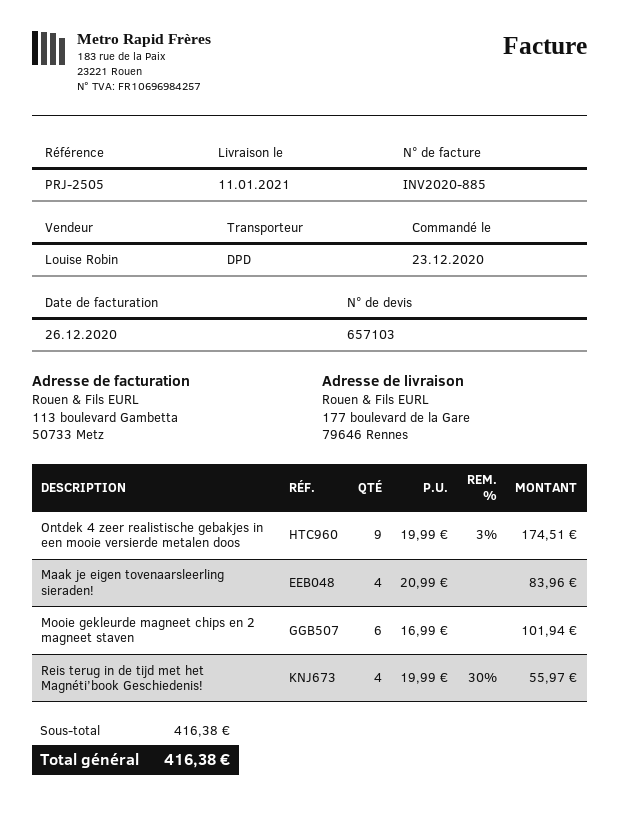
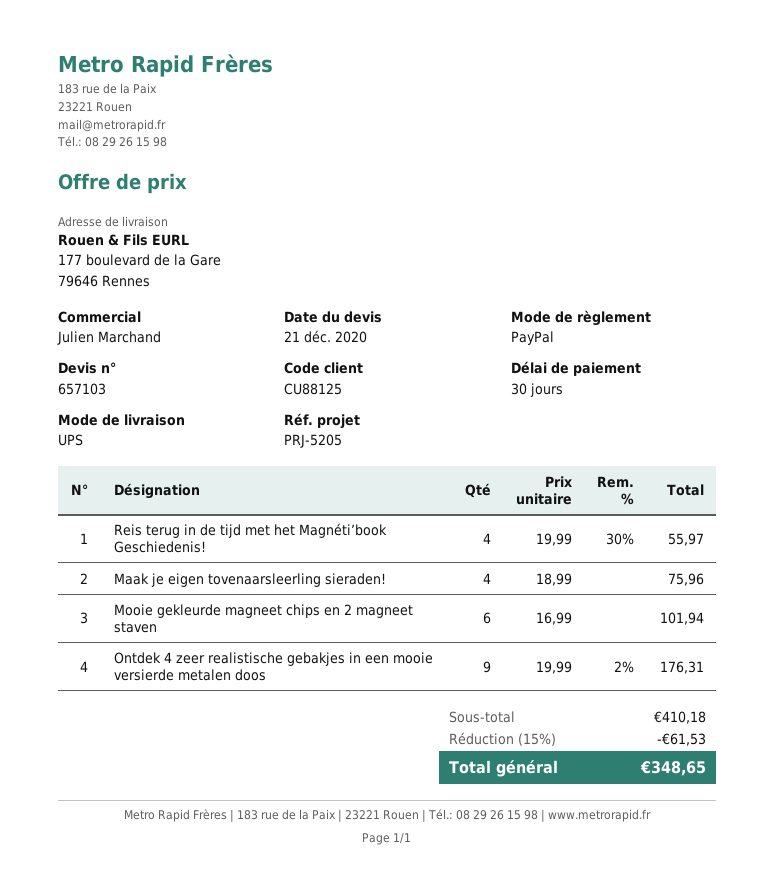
reference: PRJ-2505 -> PRJ-5205
sales rep: Louise Robin -> Julien Marchand
shipping method: DPD -> UPS
Ontdek 4 zeer realistische gebakjes in een mooie versierde metalen doos: 9 x 19.99 - 3% = 174.51 -> 9 x 19.99 - 2% = 176.31
Maak je eigen tovenaarsleerling sieraden!: 4 x 20.99 = 83.96 -> 4 x 18.99 = 75.96
subtotal: 416.38 -> 410.18
discount: none -> 15% = 61.53
total: 416.38 -> 348.65

